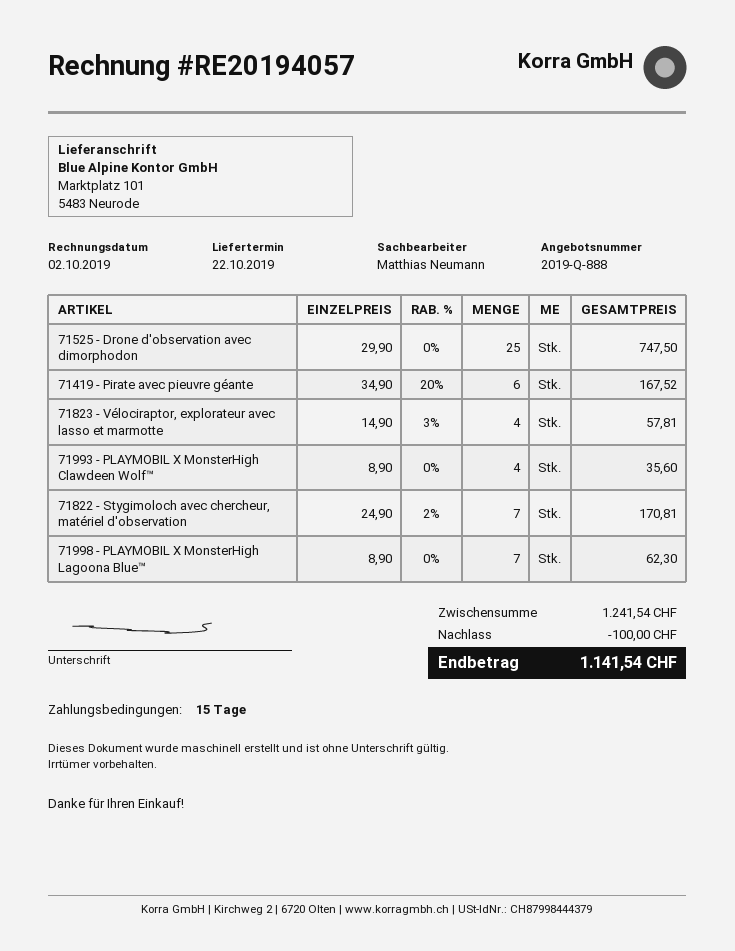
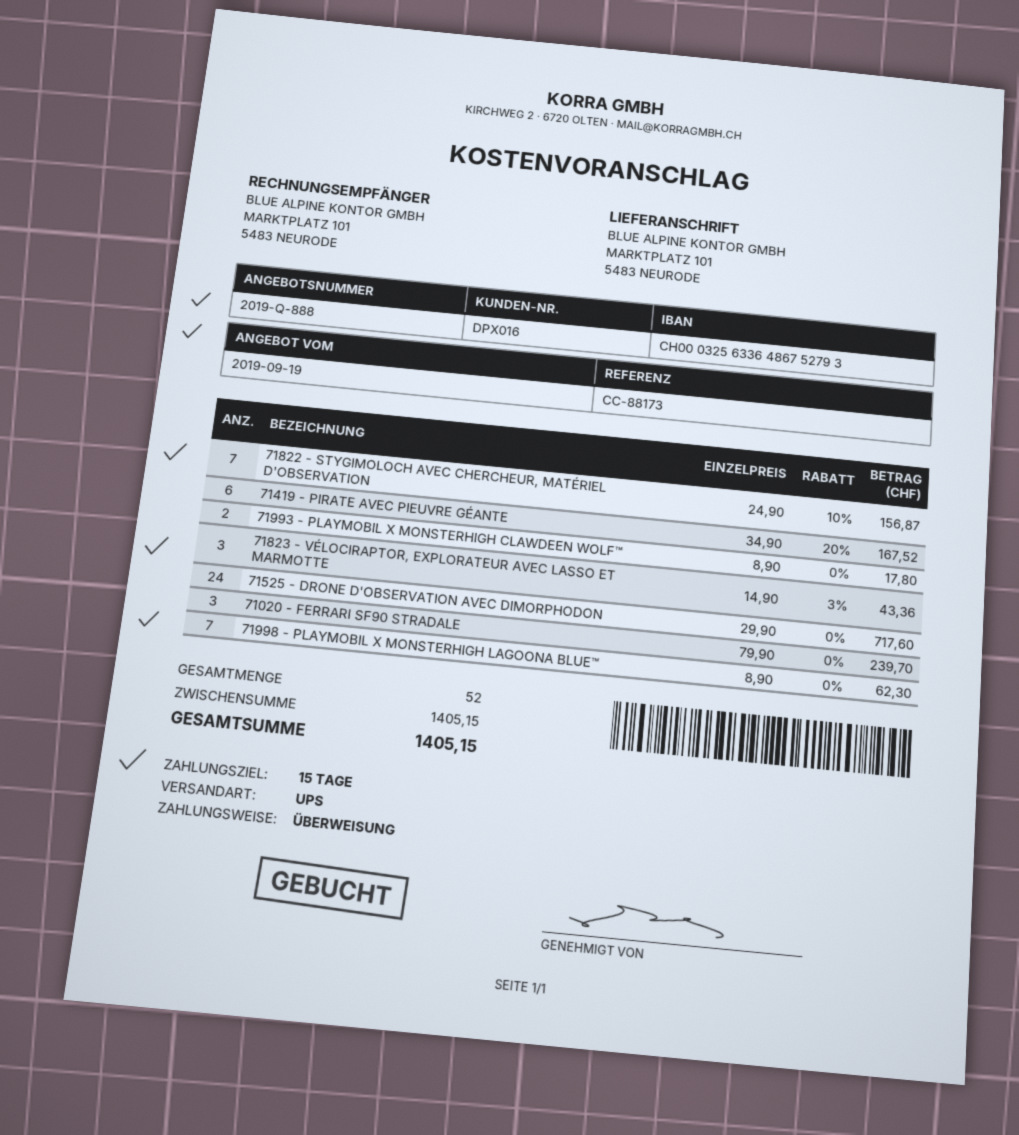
71525 - Drone d'observation avec dimorphodon: 25 x 29.90 = 747.50 -> 24 x 29.90 = 717.60
71823 - Vélociraptor, explorateur avec lasso et marmotte: 4 x 14.90 - 3% = 57.81 -> 3 x 14.90 - 3% = 43.36
71993 - PLAYMOBIL X MonsterHigh Clawdeen Wolf™: 4 x 8.90 = 35.60 -> 2 x 8.90 = 17.80
71822 - Stygimoloch avec chercheur, matériel d'observation: 7 x 24.90 - 2% = 170.81 -> 7 x 24.90 - 10% = 156.87
71020 - FERRARI SF90 STRADALE: none -> 3 x 79.90 = 239.70
subtotal: 1241.54 -> 1405.15
discount: 100.00 -> none
total: 1141.54 -> 1405.15

